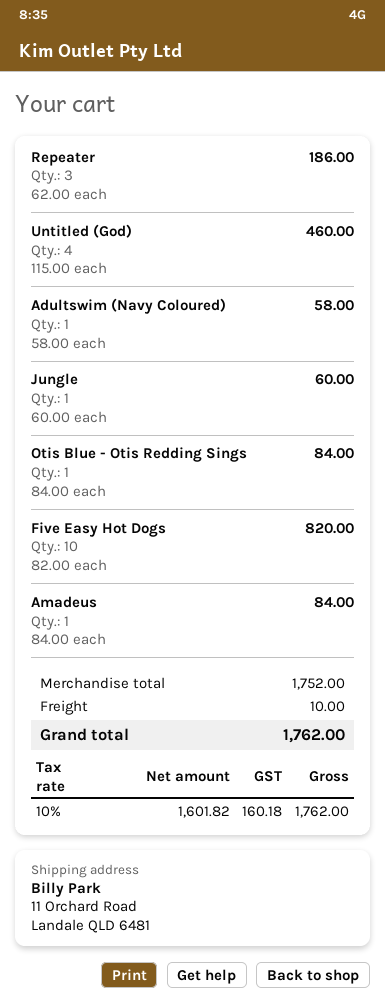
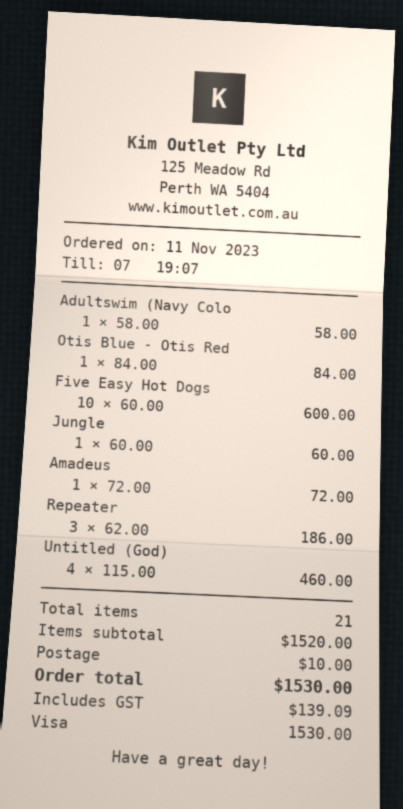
Five Easy Hot Dogs: 10 x 82.00 = 820.00 -> 10 x 60.00 = 600.00
Amadeus: 1 x 84.00 = 84.00 -> 1 x 72.00 = 72.00
subtotal: 1752.00 -> 1520.00
tax: 160.18 -> 139.09
total: 1762.00 -> 1530.00

